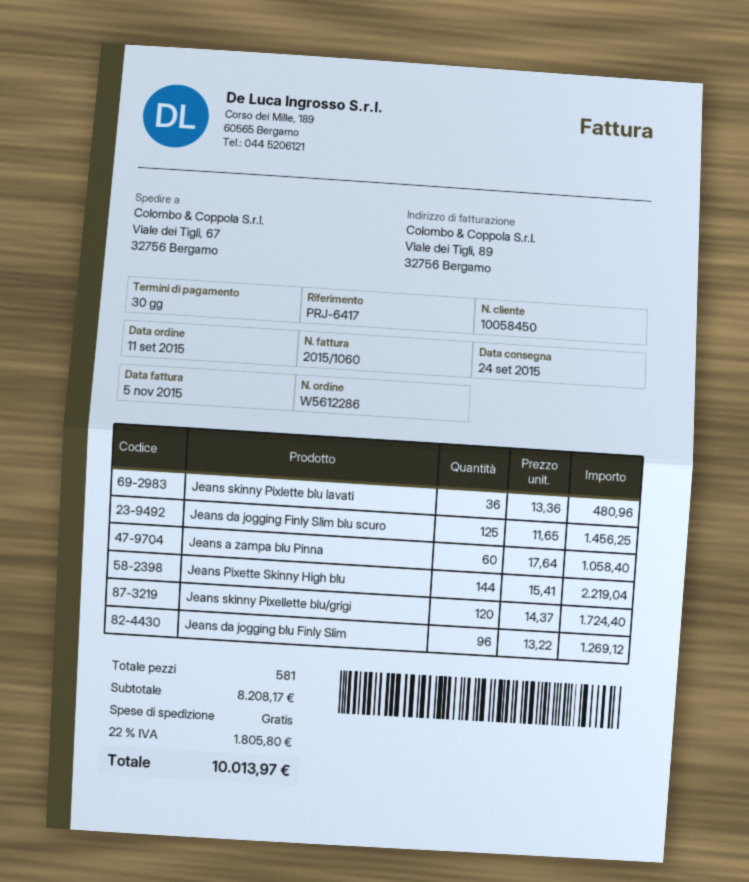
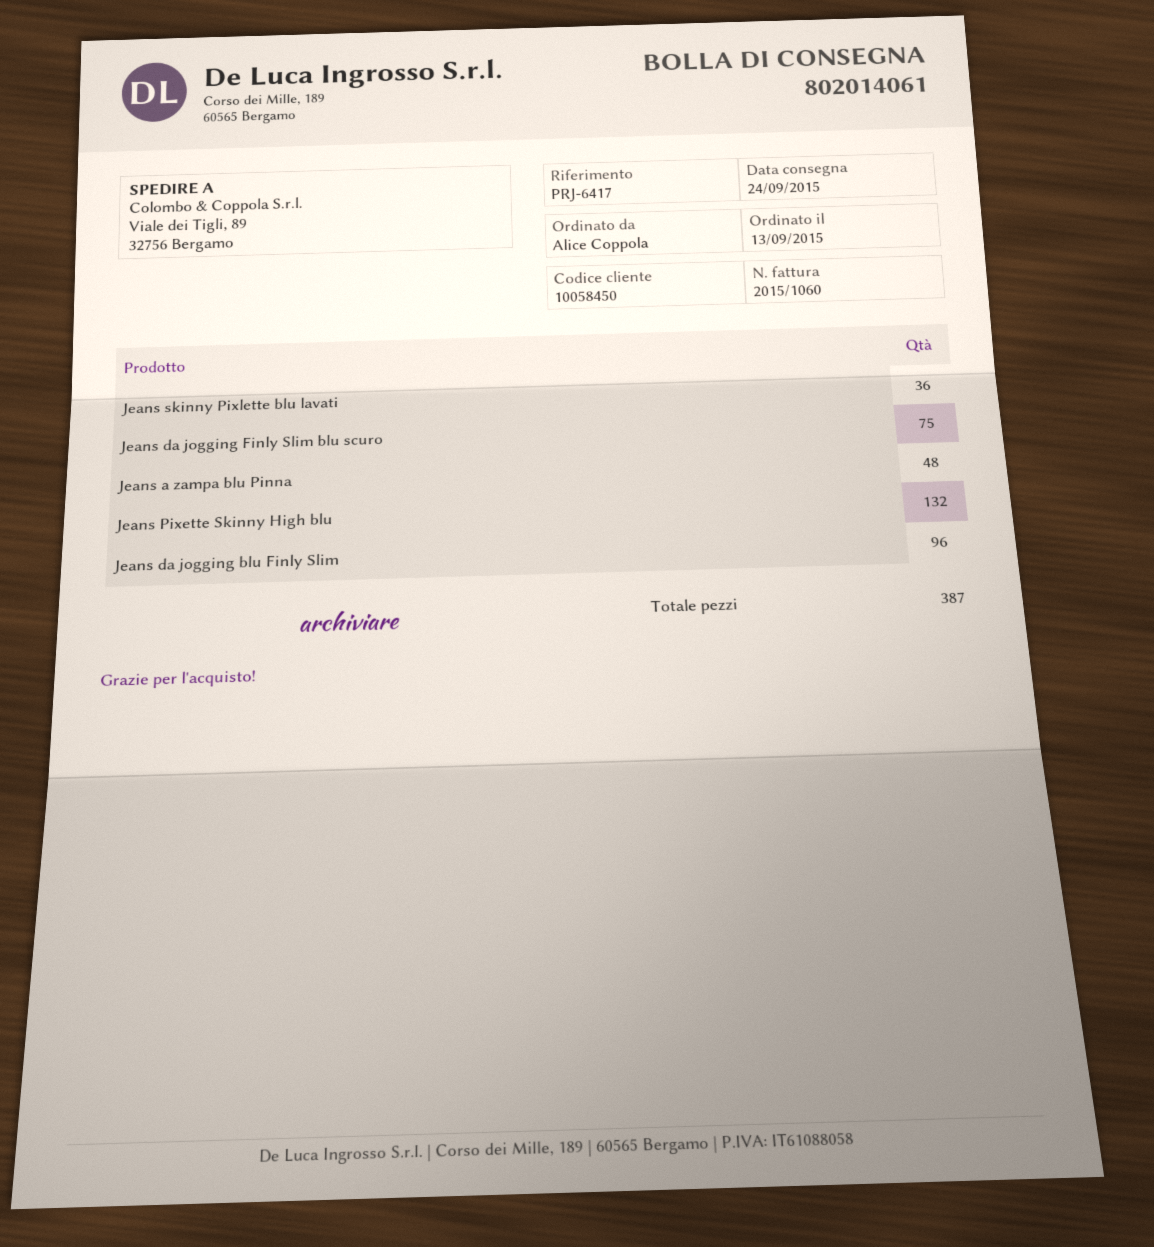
order date: 2015-09-11 -> 2015-09-13
ship to: Viale dei Tigli, 67, 32756 Bergamo -> Viale dei Tigli, 89, 32756 Bergamo
Jeans da jogging Finly Slim blu scuro: 125 -> 75
Jeans a zampa blu Pinna: 60 -> 48
Jeans Pixette Skinny High blu: 144 -> 132
Jeans skinny Pixellette blu/grigi: 120 -> none
total quantity: 581 -> 387

